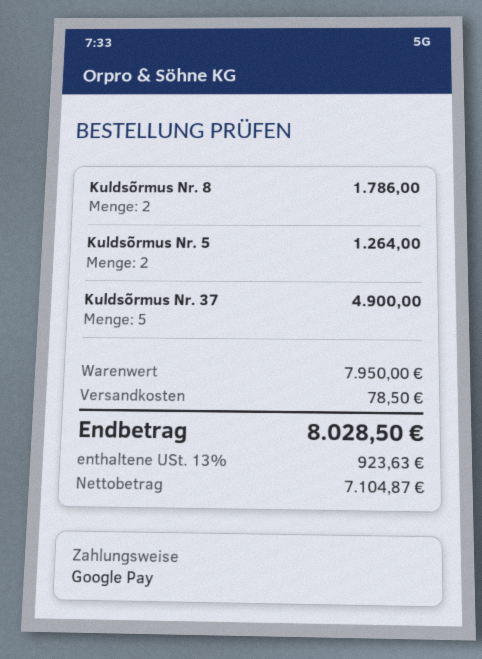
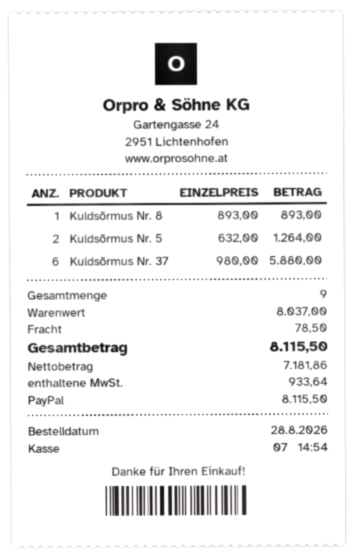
payment method: Google Pay -> PayPal
Kuldsõrmus Nr. 8: 2 for 1786.00 -> 1 for 893.00
Kuldsõrmus Nr. 37: 5 for 4900.00 -> 6 for 5880.00
subtotal: 7950.00 -> 8037.00
net: 7104.87 -> 7181.86
tax: 923.63 -> 933.64
total: 8028.50 -> 8115.50

